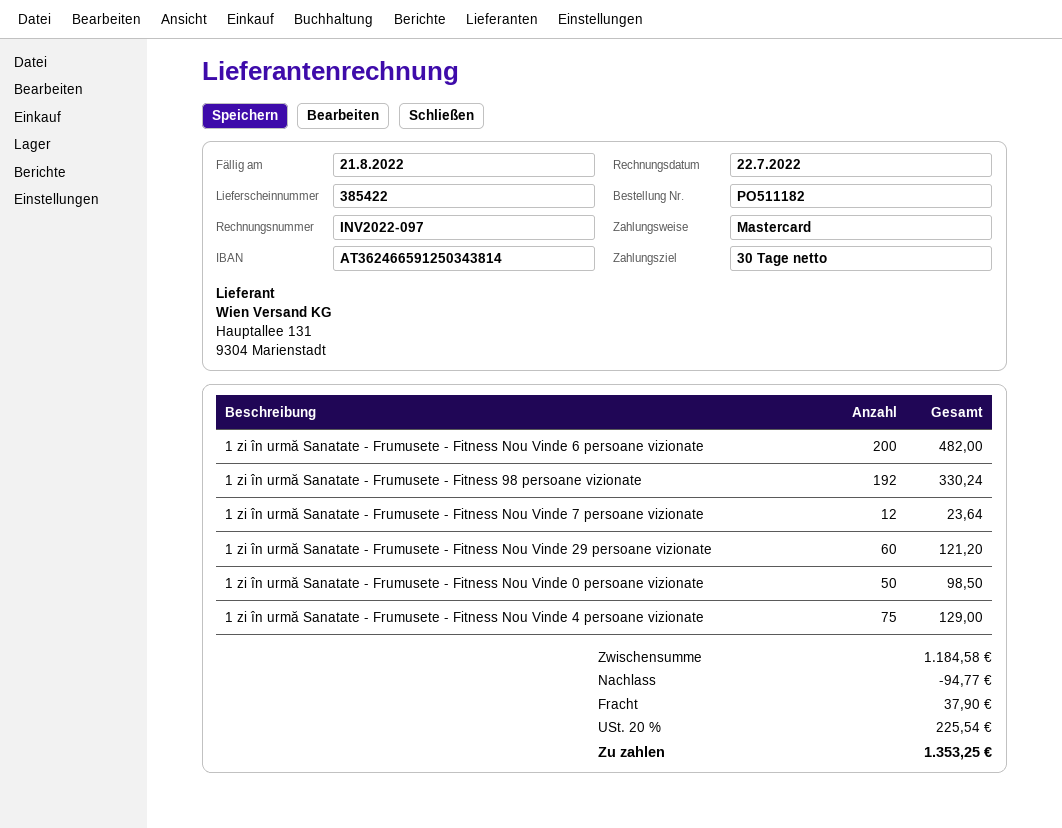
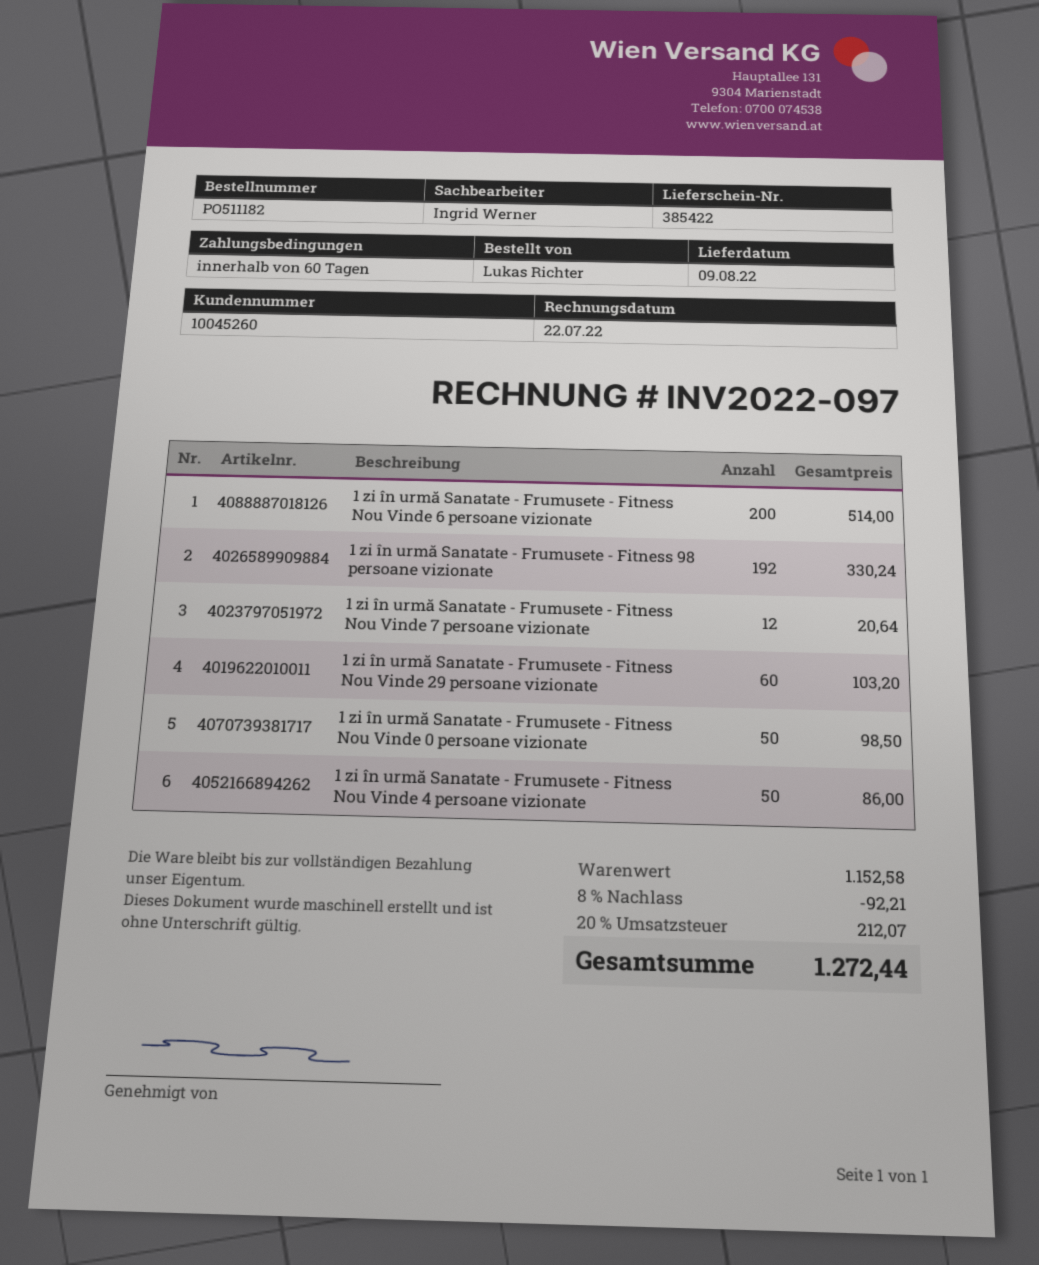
payment terms: 30 days -> 60 days
1 zi în urmă Sanatate - Frumusete - Fitness Nou Vinde 6 persoane vizionate: 200 for 482.00 -> 200 for 514.00
1 zi în urmă Sanatate - Frumusete - Fitness Nou Vinde 7 persoane vizionate: 12 for 23.64 -> 12 for 20.64
1 zi în urmă Sanatate - Frumusete - Fitness Nou Vinde 29 persoane vizionate: 60 for 121.20 -> 60 for 103.20
1 zi în urmă Sanatate - Frumusete - Fitness Nou Vinde 4 persoane vizionate: 75 for 129.00 -> 50 for 86.00
subtotal: 1184.58 -> 1152.58
discount: 94.77 -> 92.21
shipping: 37.90 -> none
tax: 20% = 225.54 -> 20% = 212.07
total: 1353.25 -> 1272.44

